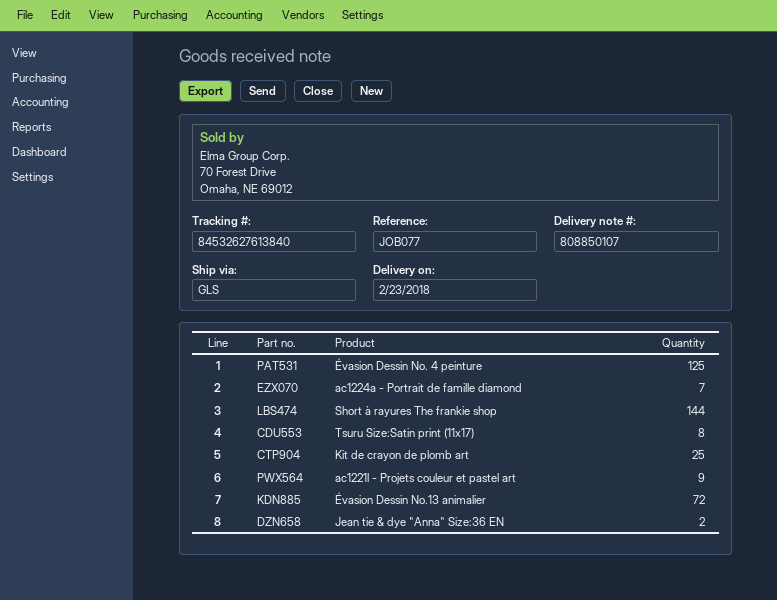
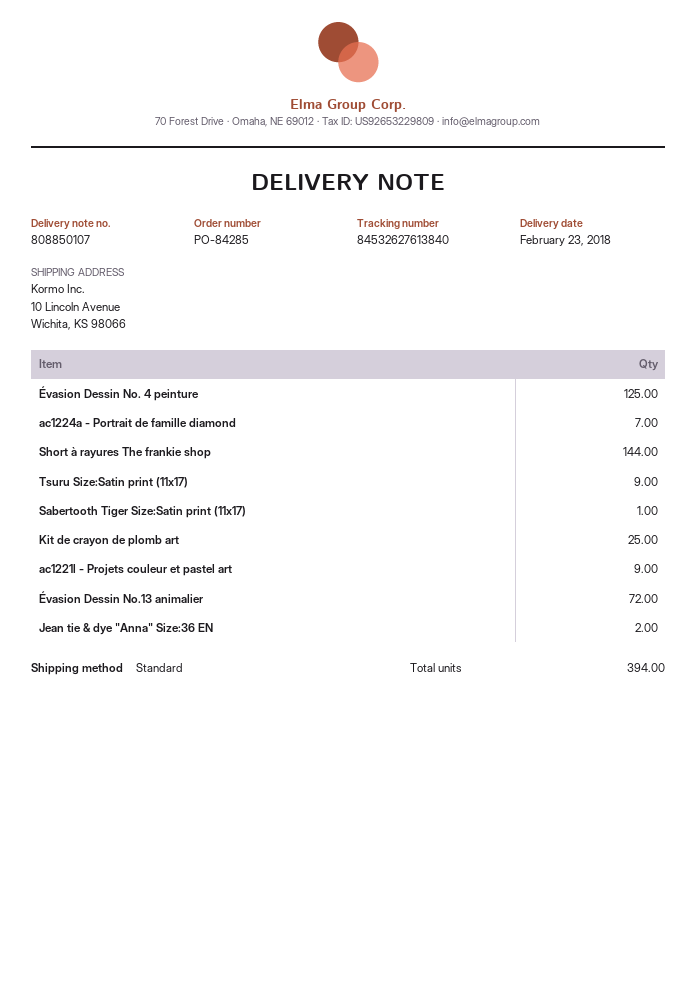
shipping method: GLS -> standard
Tsuru Size:Satin print (11x17): 8 -> 9
Sabertooth Tiger Size:Satin print (11x17): none -> 1

